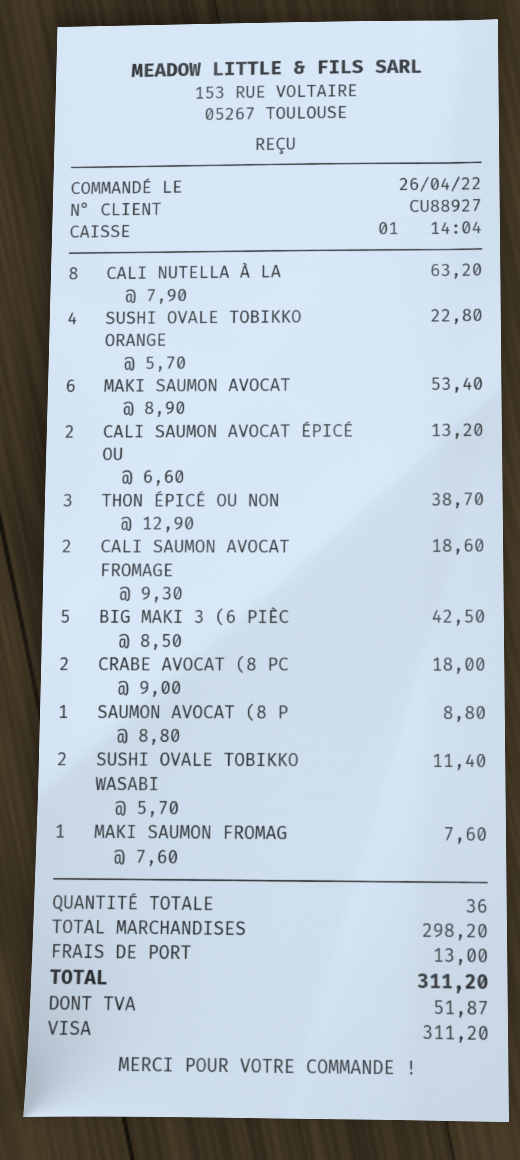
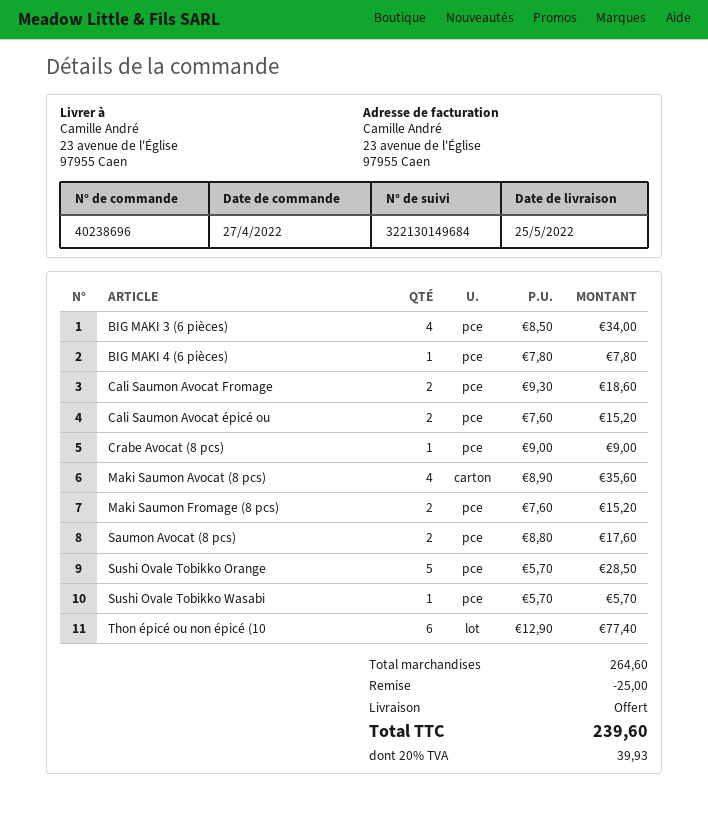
order date: 2022-04-26 -> 2022-04-27
CALI NUTELLA À LA: 8 x 7.90 = 63.20 -> none
SUSHI OVALE TOBIKKO ORANGE: 4 x 5.70 = 22.80 -> 5 x 5.70 = 28.50
MAKI SAUMON AVOCAT: 6 x 8.90 = 53.40 -> 4 x 8.90 = 35.60
CALI SAUMON AVOCAT ÉPICÉ OU: 2 x 6.60 = 13.20 -> 2 x 7.60 = 15.20
THON ÉPICÉ OU NON: 3 x 12.90 = 38.70 -> 6 x 12.90 = 77.40
BIG MAKI 3 (6 PIÈC: 5 x 8.50 = 42.50 -> 4 x 8.50 = 34.00
CRABE AVOCAT (8 PC: 2 x 9.00 = 18.00 -> 1 x 9.00 = 9.00
SAUMON AVOCAT (8 P: 1 x 8.80 = 8.80 -> 2 x 8.80 = 17.60
SUSHI OVALE TOBIKKO WASABI: 2 x 5.70 = 11.40 -> 1 x 5.70 = 5.70
MAKI SAUMON FROMAG: 1 x 7.60 = 7.60 -> 2 x 7.60 = 15.20
BIG MAKI 4 (6 pièces): none -> 1 x 7.80 = 7.80
subtotal: 298.20 -> 264.60
discount: none -> 25.00
shipping: 13.00 -> 0.00
tax: 51.87 -> 39.93
total: 311.20 -> 239.60

